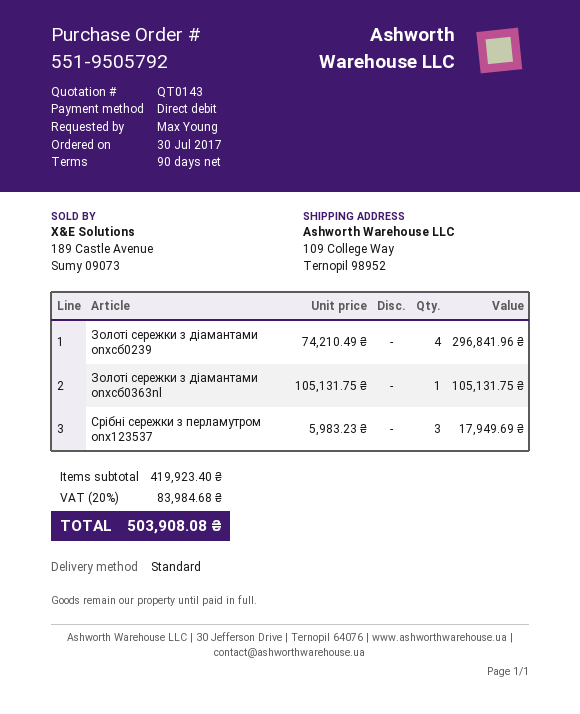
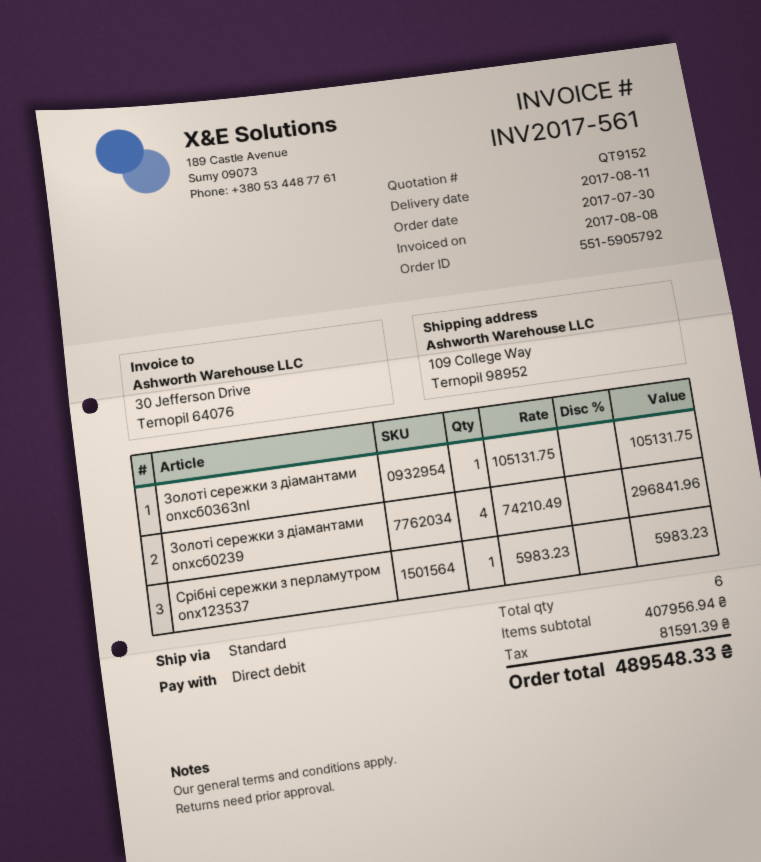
quote number: QT0143 -> QT9152
order number: 551-9505792 -> 551-5905792
Срібні сережки з перламутром onx123537: 3 x 5983.23 = 17949.69 -> 1 x 5983.23 = 5983.23
subtotal: 419923.40 -> 407956.94
tax: 83984.68 -> 81591.39
total: 503908.08 -> 489548.33

